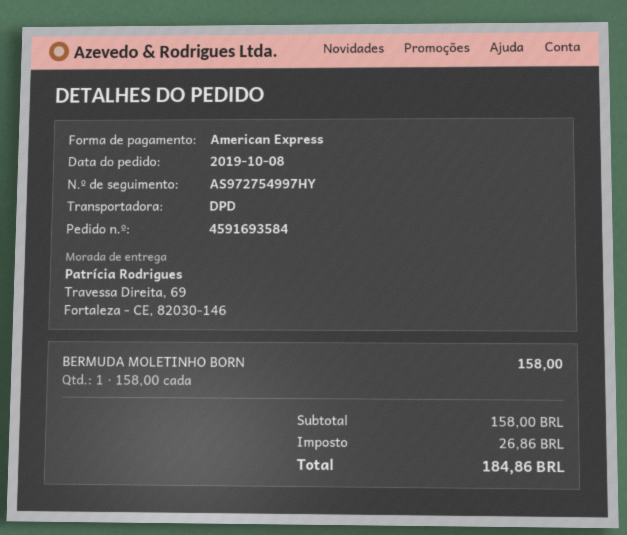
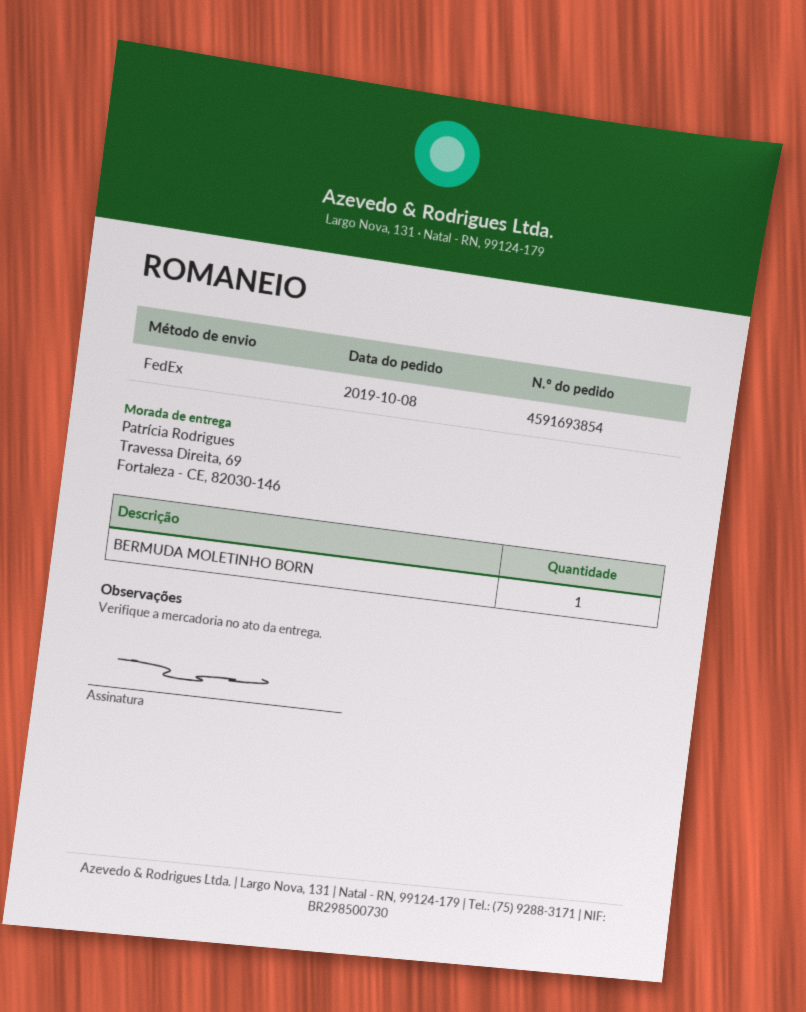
order number: 4591693584 -> 4591693854
shipping method: DPD -> FedEx

